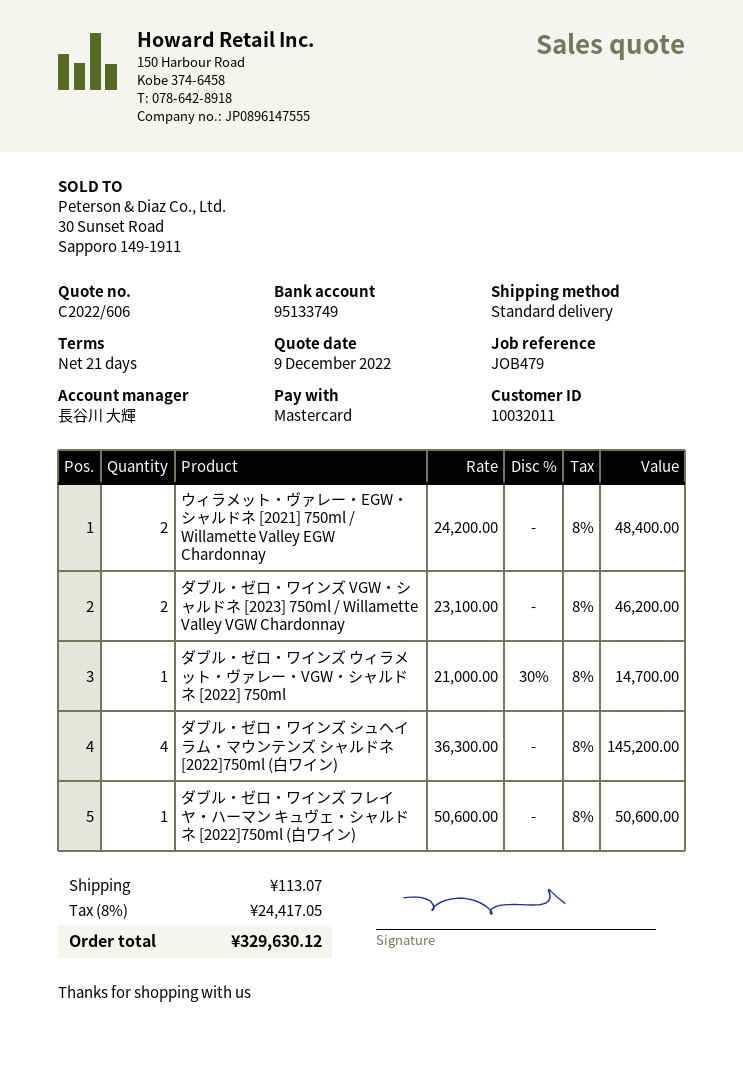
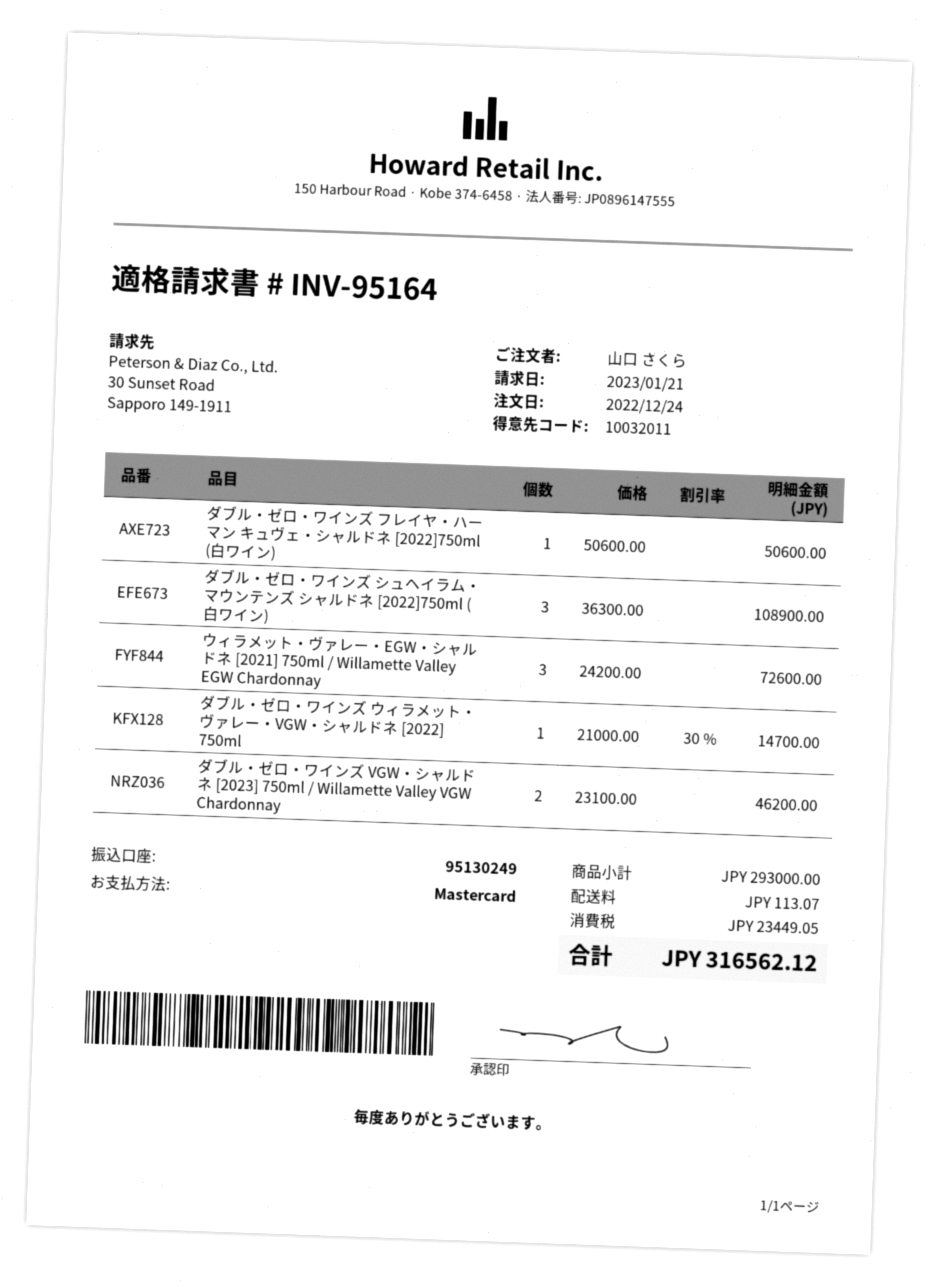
bank account: 95133749 -> 95130249
ウィラメット・ヴァレー・EGW・シャルドネ [2021] 750ml / Willamette Valley EGW Chardonnay: 2 x 24200.00 = 48400.00 -> 3 x 24200.00 = 72600.00
ダブル・ゼロ・ワインズ シュヘイラム・マウンテンズ シャルドネ [2022]750ml (白ワイン): 4 x 36300.00 = 145200.00 -> 3 x 36300.00 = 108900.00
tax: 24417.05 -> 23449.05
total: 329630.12 -> 316562.12

